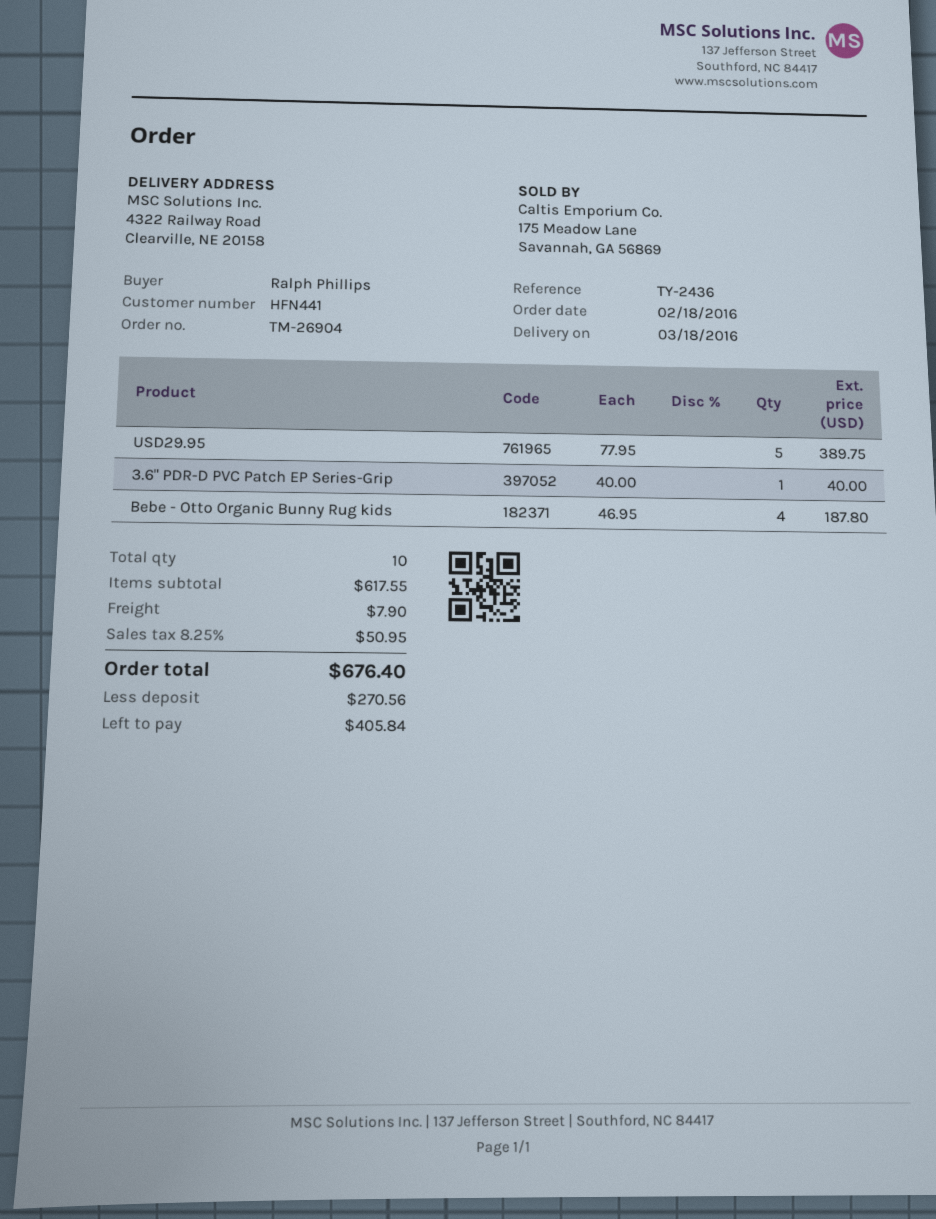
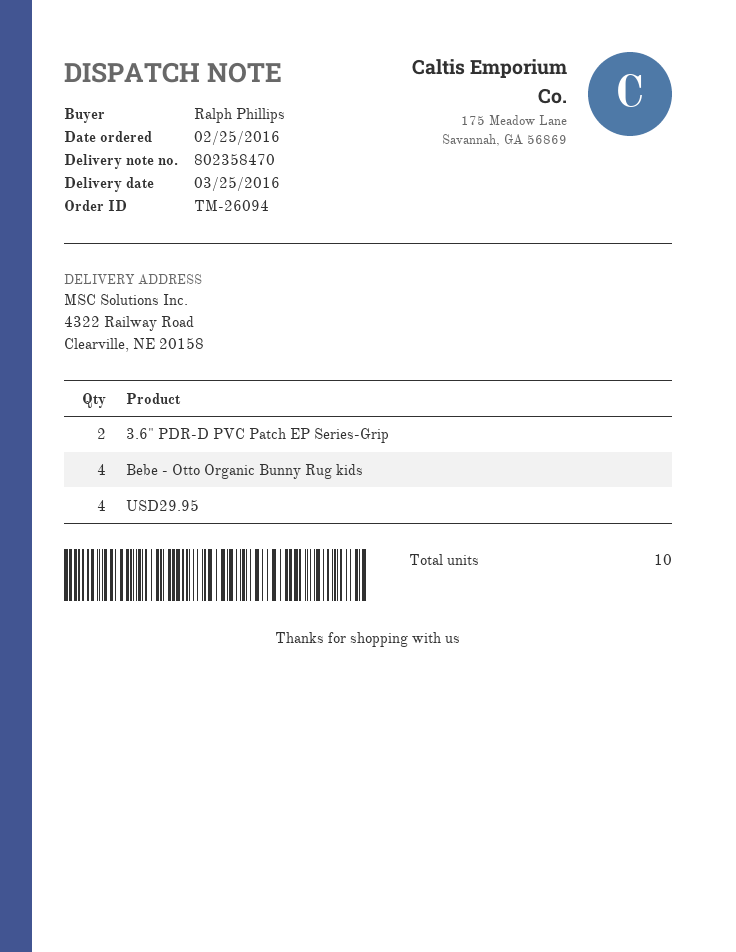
order number: TM-26904 -> TM-26094
order date: 2016-02-18 -> 2016-02-25
delivery date: 2016-03-18 -> 2016-03-25
USD29.95: 5 -> 4
3.6" PDR-D PVC Patch EP Series-Grip: 1 -> 2

